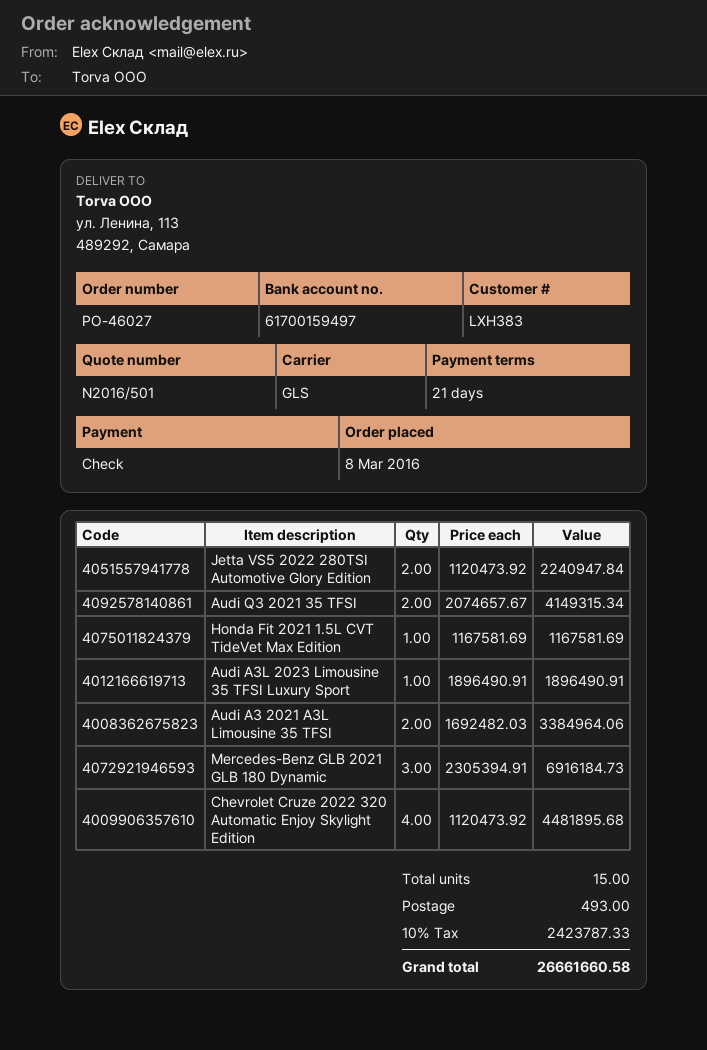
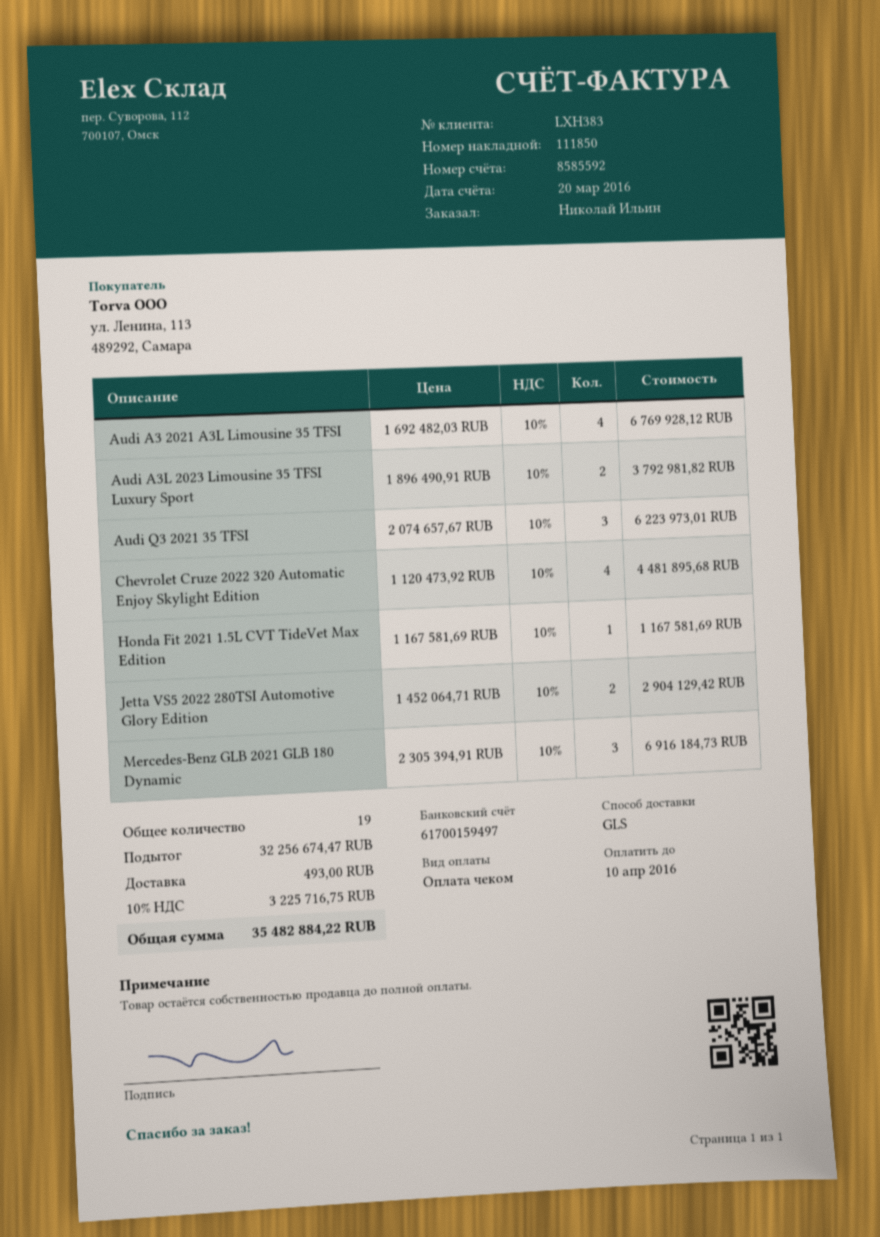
Jetta VS5 2022 280TSI Automotive Glory Edition: 2 x 1120473.92 = 2240947.84 -> 2 x 1452064.71 = 2904129.42
Audi Q3 2021 35 TFSI: 2 x 2074657.67 = 4149315.34 -> 3 x 2074657.67 = 6223973.01
Audi A3L 2023 Limousine 35 TFSI Luxury Sport: 1 x 1896490.91 = 1896490.91 -> 2 x 1896490.91 = 3792981.82
Audi A3 2021 A3L Limousine 35 TFSI: 2 x 1692482.03 = 3384964.06 -> 4 x 1692482.03 = 6769928.12
total quantity: 15 -> 19
tax: 10% = 2423787.33 -> 10% = 3225716.75
total: 26661660.58 -> 35482884.22

